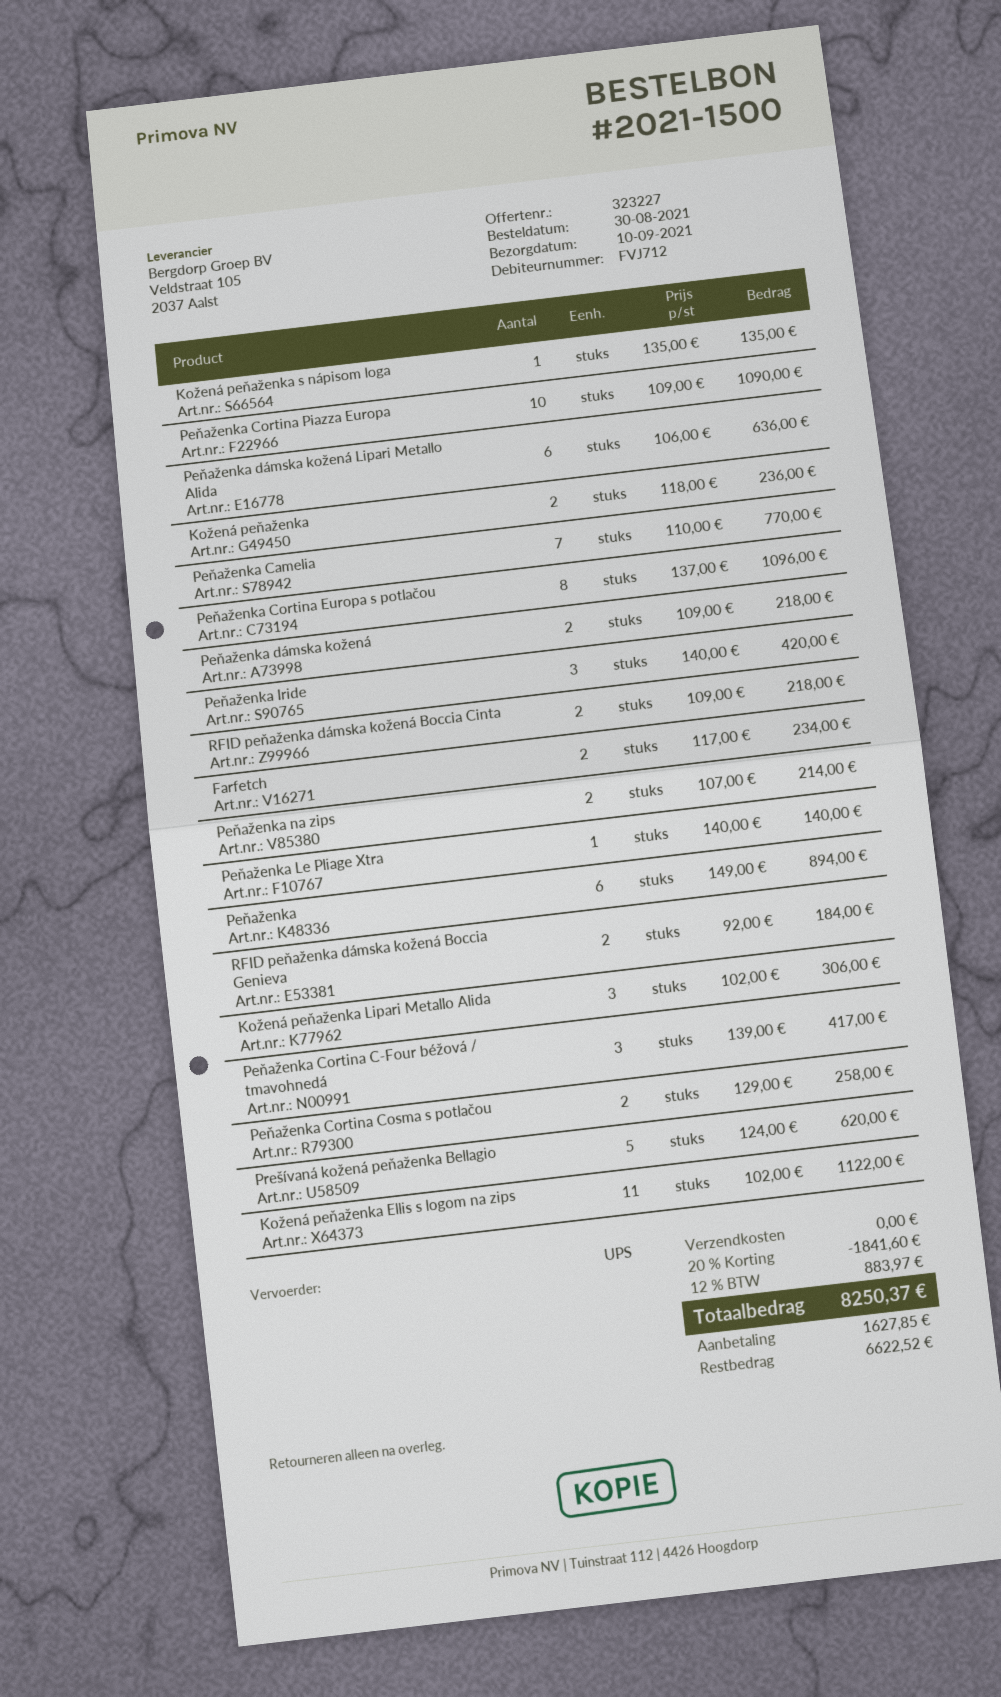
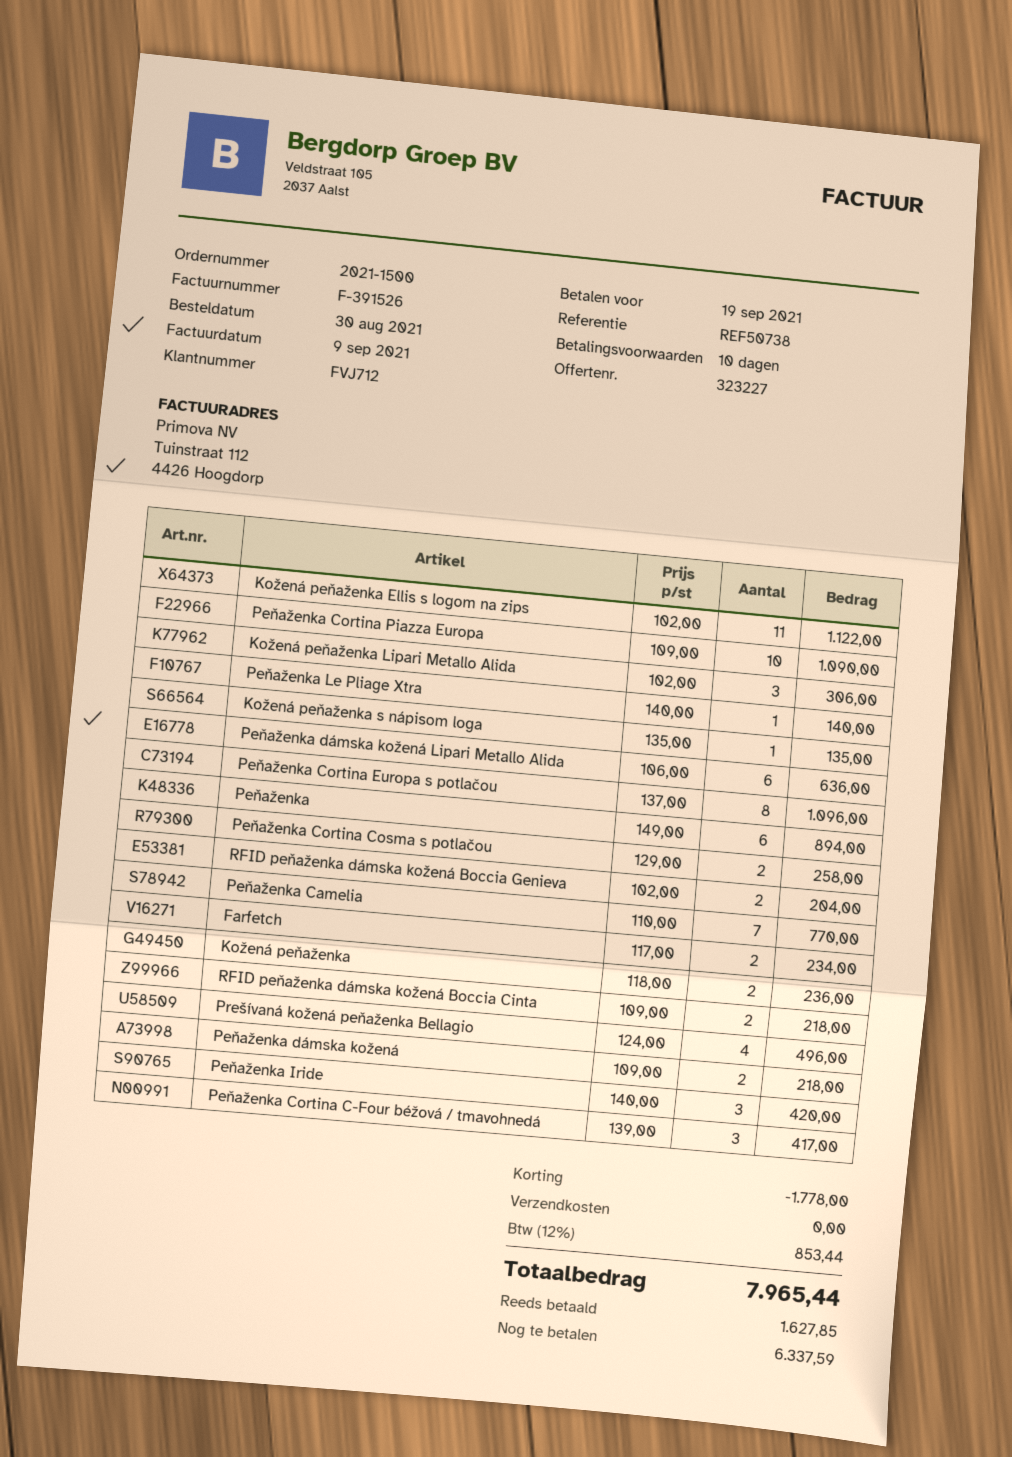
Peňaženka na zips: 2 x 107.00 = 214.00 -> none
RFID peňaženka dámska kožená Boccia Genieva: 2 x 92.00 = 184.00 -> 2 x 102.00 = 204.00
Prešívaná kožená peňaženka Bellagio: 5 x 124.00 = 620.00 -> 4 x 124.00 = 496.00
discount: 1841.60 -> 1778.00
tax: 12% = 883.97 -> 12% = 853.44
total: 8250.37 -> 7965.44
balance: 6622.52 -> 6337.59

